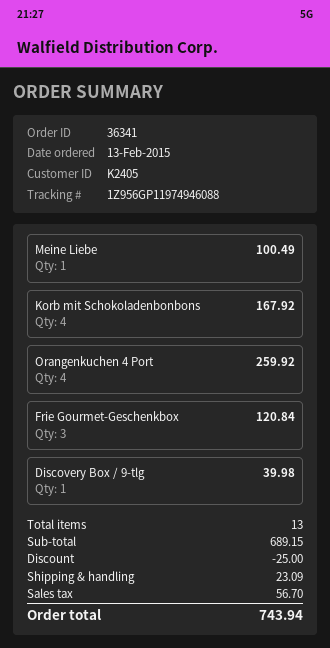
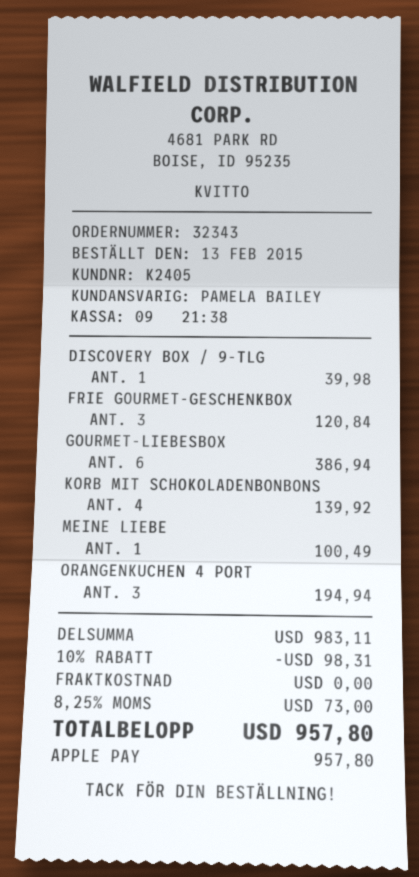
order number: 36341 -> 32343
Korb mit Schokoladenbonbons: 4 for 167.92 -> 4 for 139.92
Orangenkuchen 4 Port: 4 for 259.92 -> 3 for 194.94
GOURMET-LIEBESBOX: none -> 6 for 386.94
subtotal: 689.15 -> 983.11
discount: 25.00 -> 98.31
shipping: 23.09 -> 0.00
tax: 56.70 -> 73.00
total: 743.94 -> 957.80

